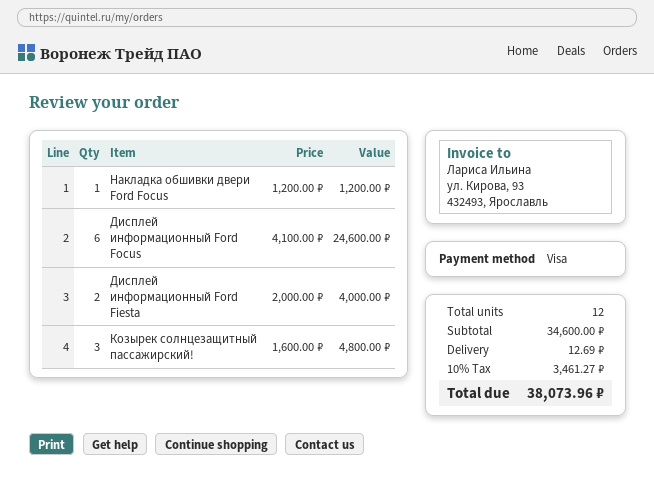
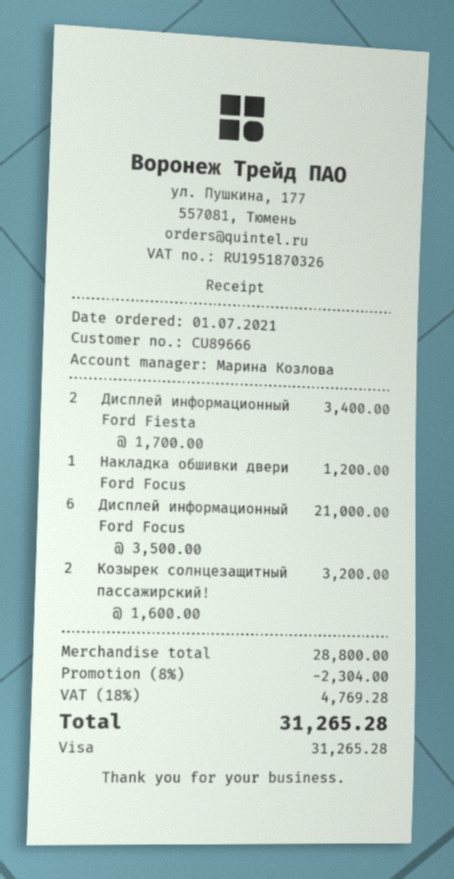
Дисплей информационный Ford Focus: 6 x 4100.00 = 24600.00 -> 6 x 3500.00 = 21000.00
Дисплей информационный Ford Fiesta: 2 x 2000.00 = 4000.00 -> 2 x 1700.00 = 3400.00
Козырек солнцезащитный пассажирский!: 3 x 1600.00 = 4800.00 -> 2 x 1600.00 = 3200.00
subtotal: 34600.00 -> 28800.00
discount: none -> 8% = 2304.00
shipping: 12.69 -> none
tax: 10% = 3461.27 -> 18% = 4769.28
total: 38073.96 -> 31265.28

